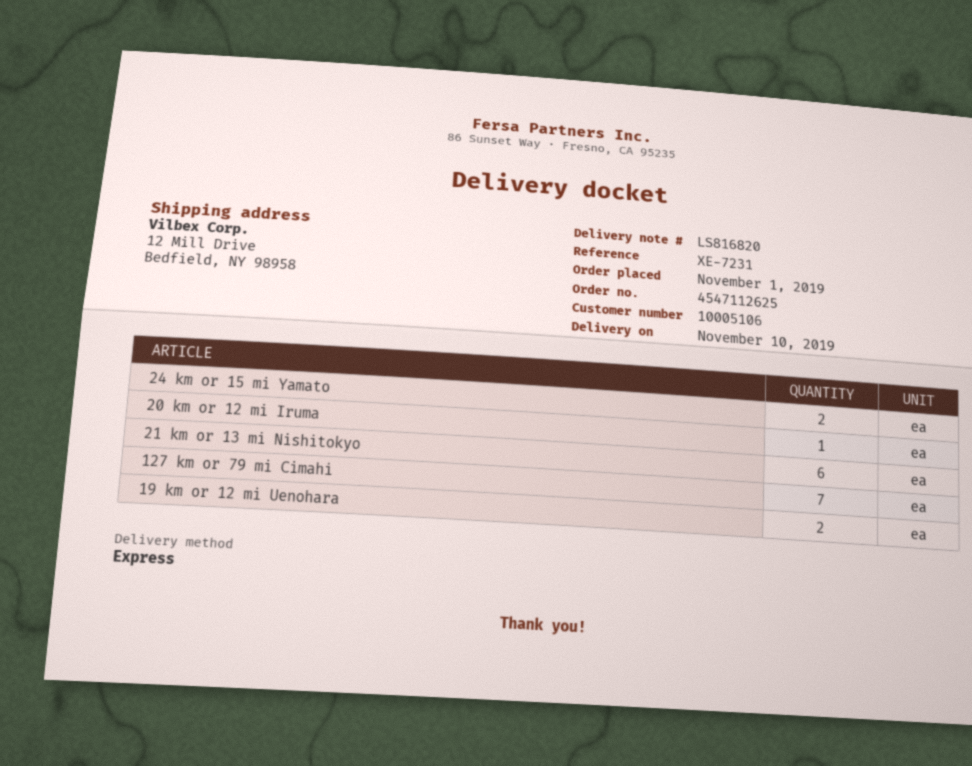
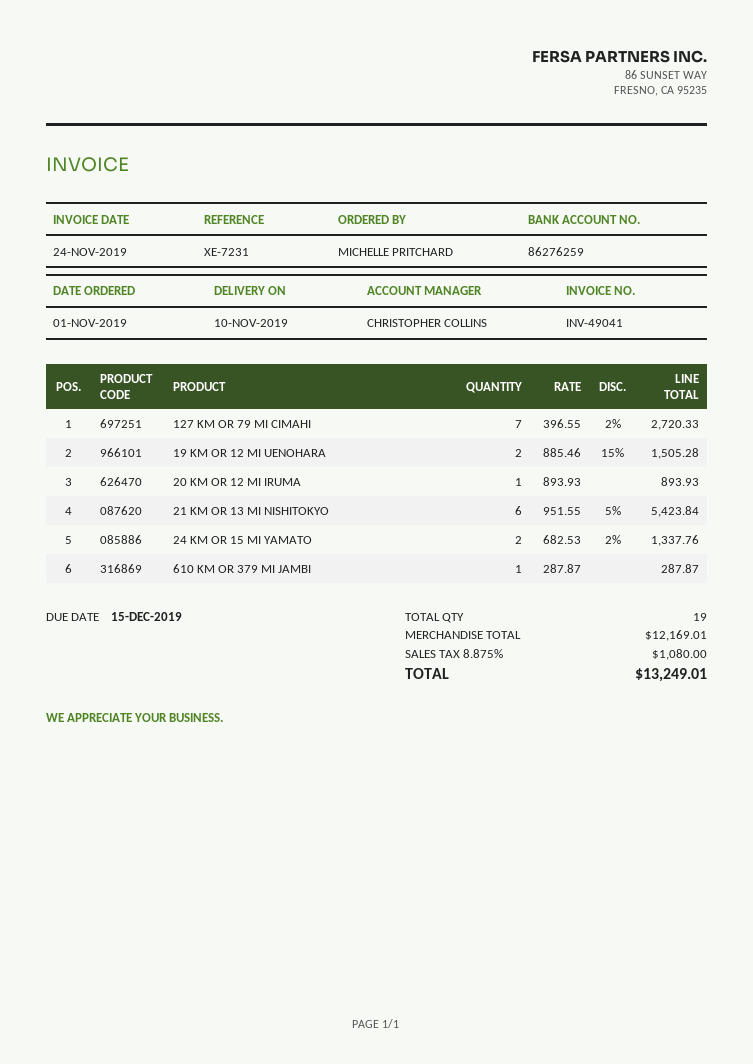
610 KM OR 379 MI JAMBI: none -> 1

